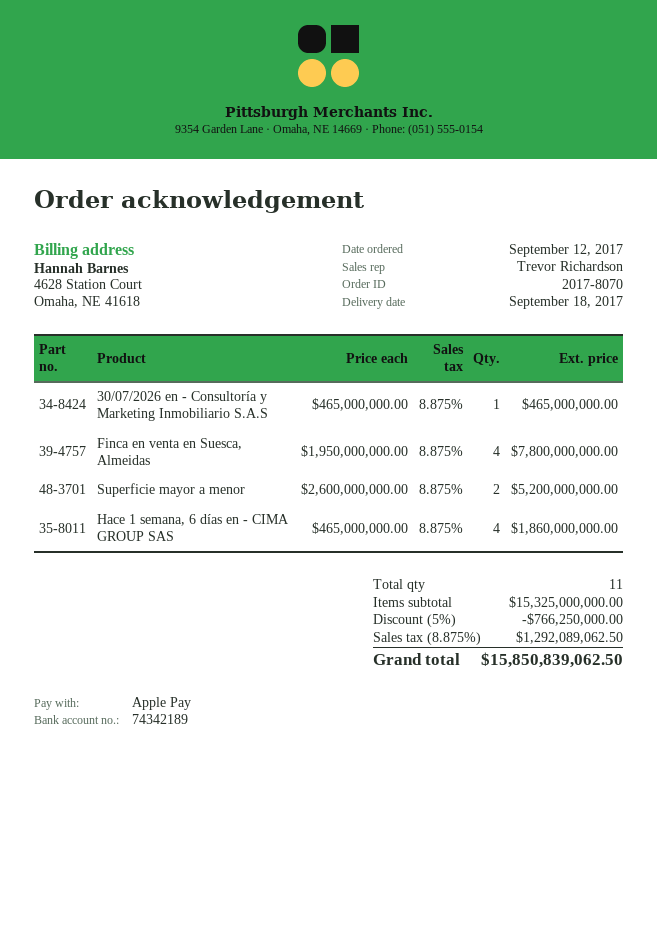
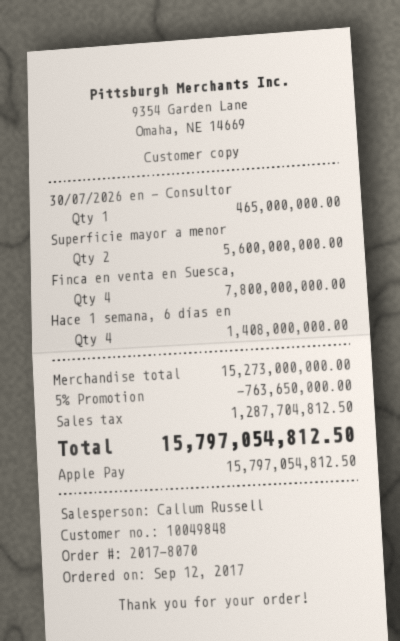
sales rep: Trevor Richardson -> Callum Russell
Superficie mayor a menor: 2 for 5200000000.00 -> 2 for 5600000000.00
Hace 1 semana, 6 días en - CIMA GROUP SAS: 4 for 1860000000.00 -> 4 for 1408000000.00
subtotal: 15325000000.00 -> 15273000000.00
discount: 5% = 766250000.00 -> 5% = 763650000.00
tax: 1292089062.50 -> 1287704812.50
total: 15850839062.50 -> 15797054812.50

